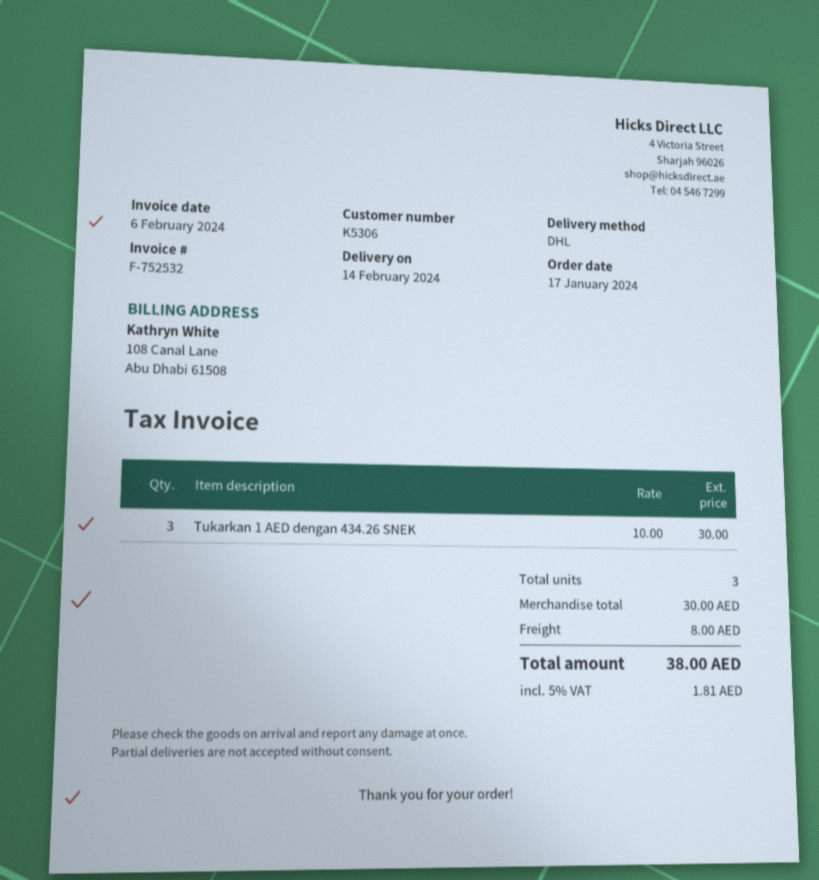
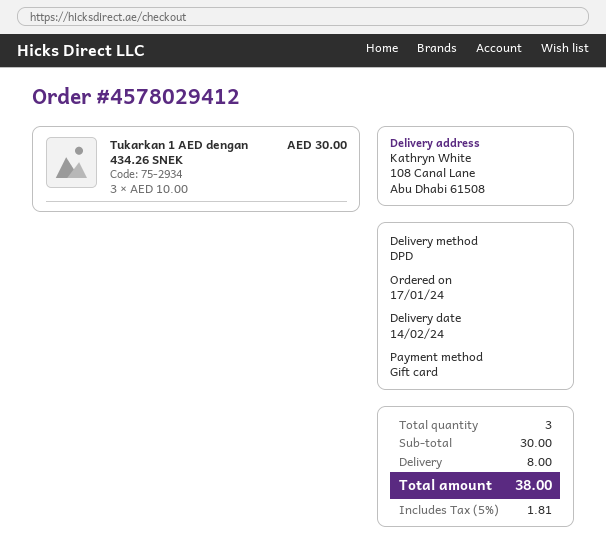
shipping method: DHL -> DPD

